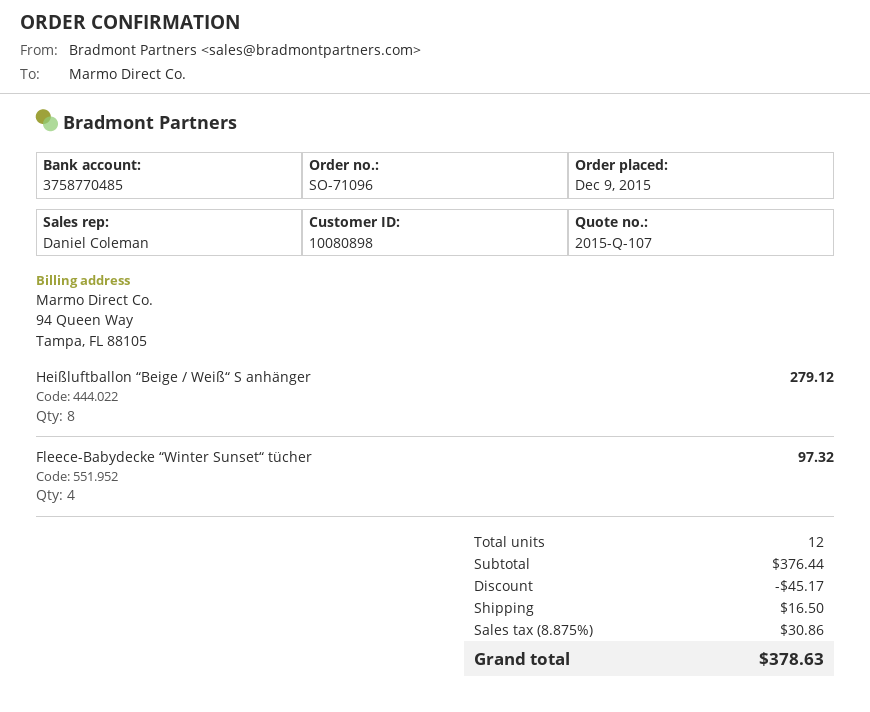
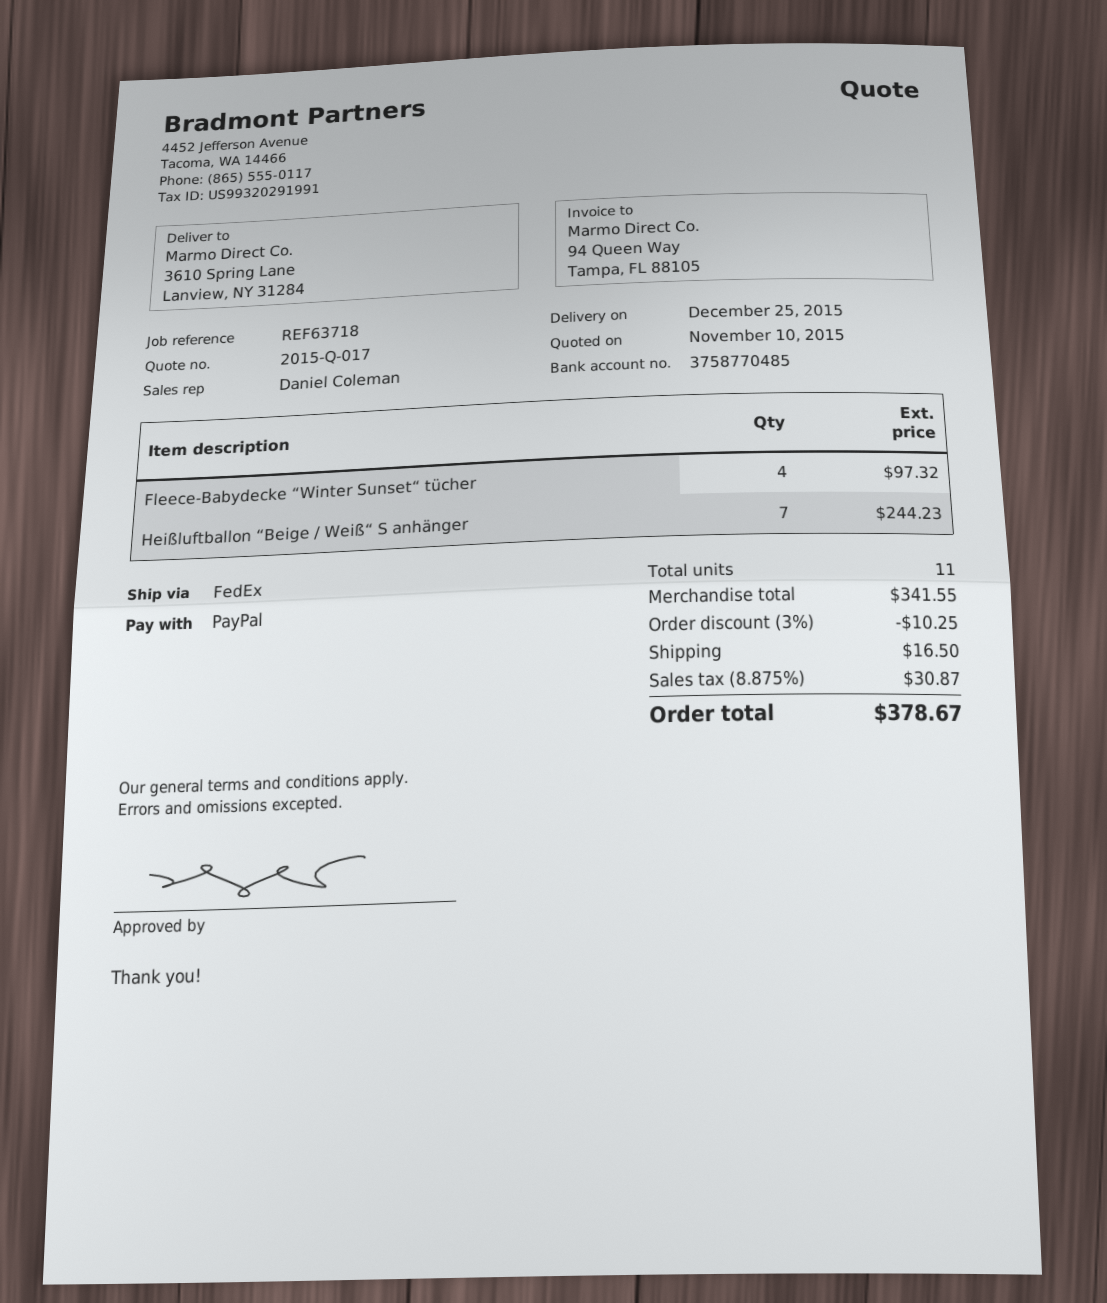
quote number: 2015-Q-107 -> 2015-Q-017
Heißluftballon “Beige / Weiß“ S anhänger: 8 for 279.12 -> 7 for 244.23
total quantity: 12 -> 11
subtotal: 376.44 -> 341.55
discount: 45.17 -> 10.25
tax: 8.875% = 30.86 -> 8.875% = 30.87
total: 378.63 -> 378.67

